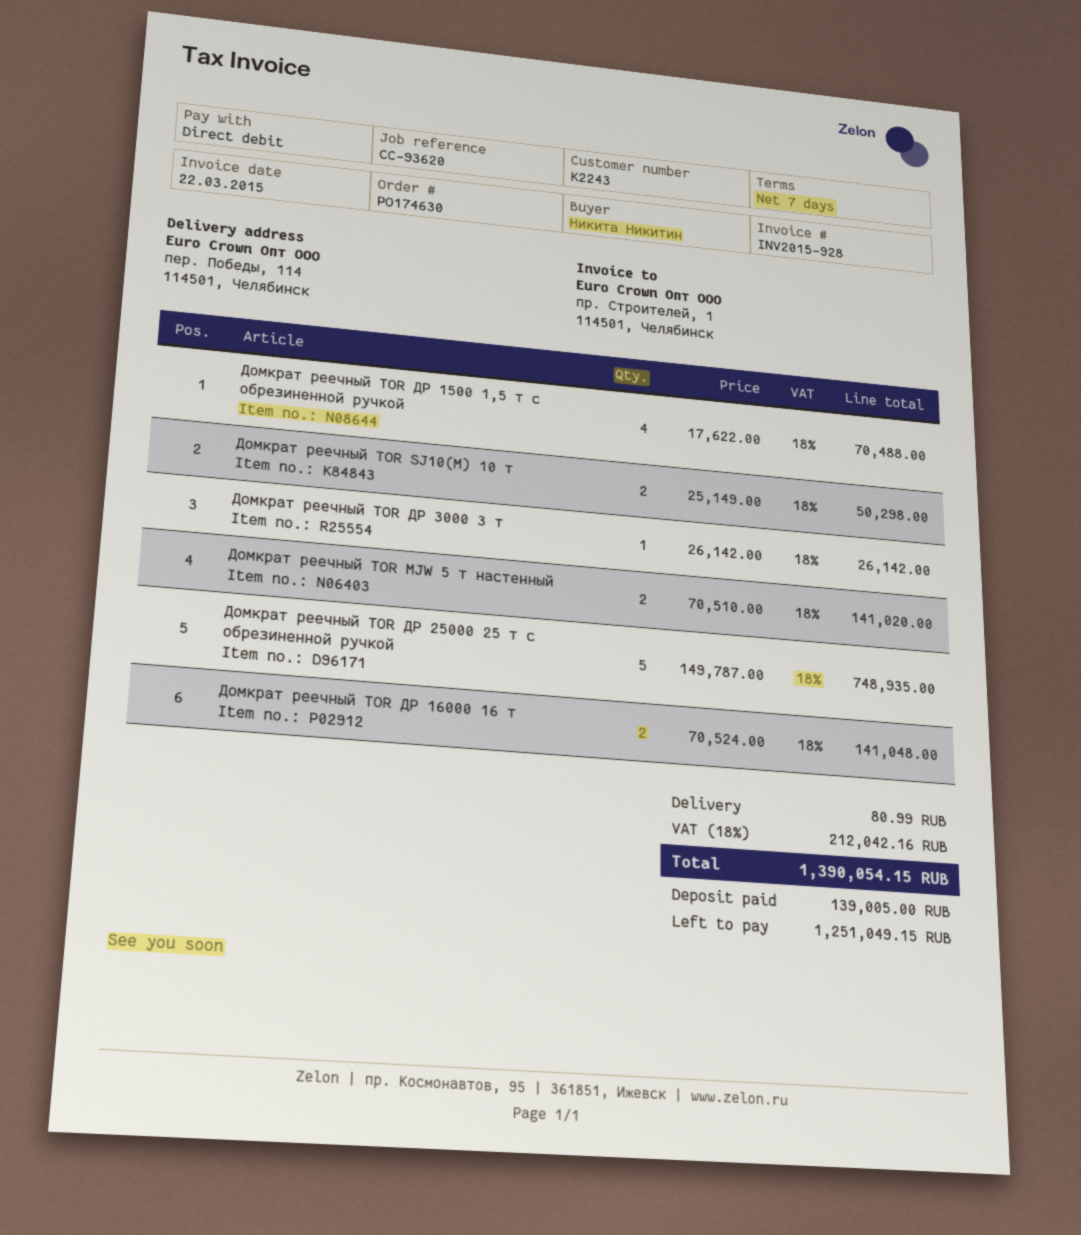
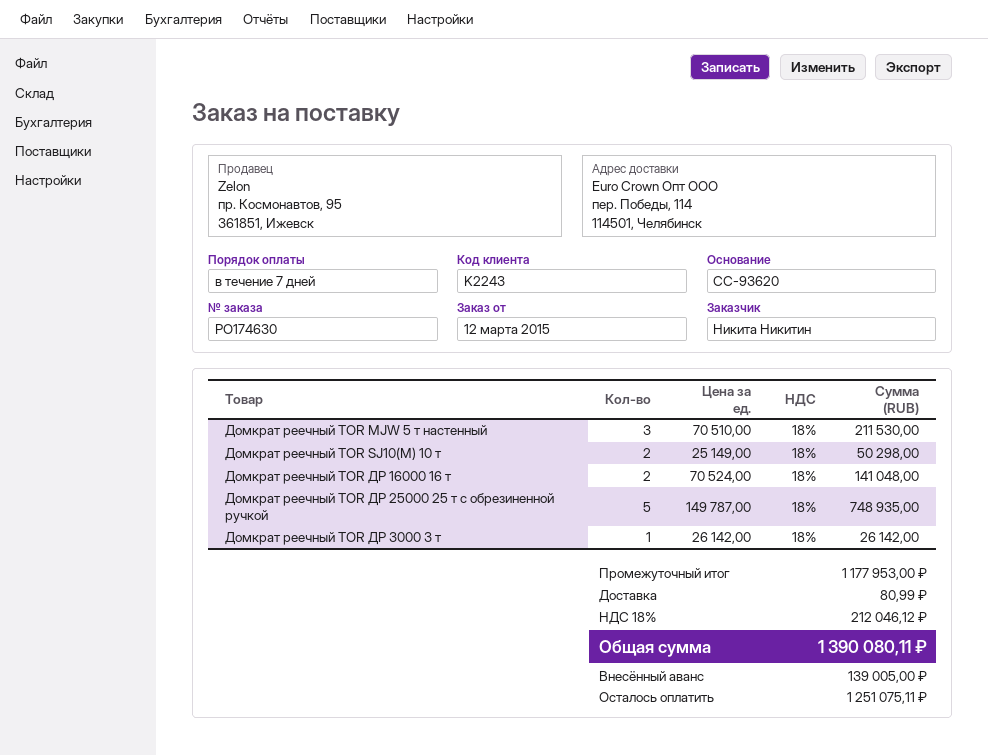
Домкрат реечный TOR ДР 1500 1,5 т с обрезиненной ручкой: 4 x 17622.00 = 70488.00 -> none
Домкрат реечный TOR MJW 5 т настенный: 2 x 70510.00 = 141020.00 -> 3 x 70510.00 = 211530.00
tax: 18% = 212042.16 -> 18% = 212046.12
total: 1390054.15 -> 1390080.11
balance: 1251049.15 -> 1251075.11

